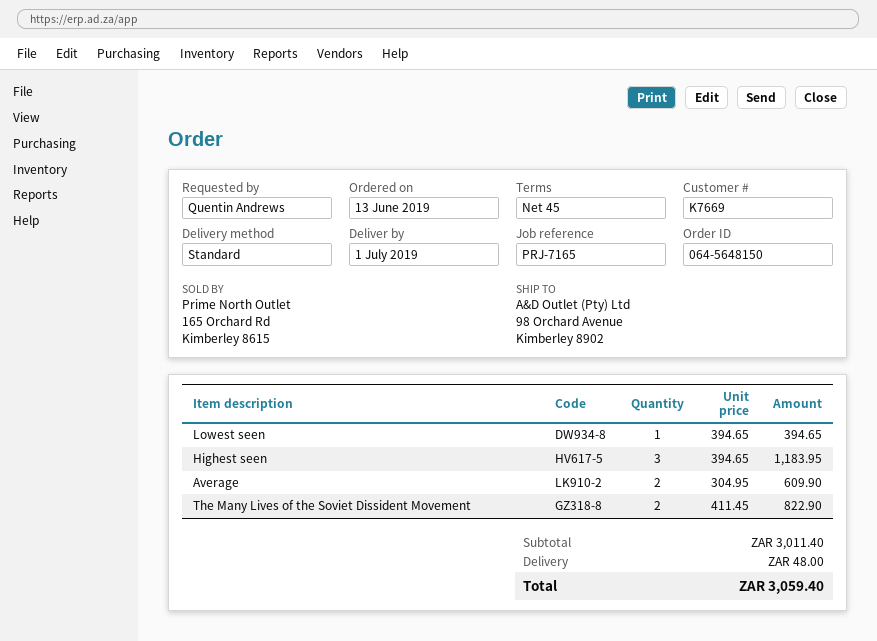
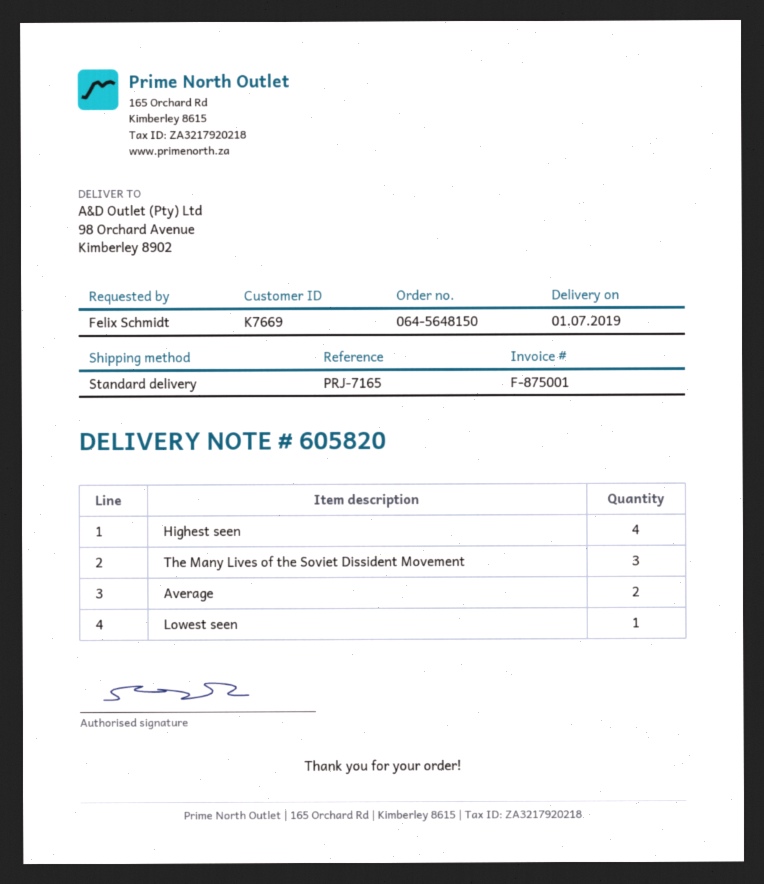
ordered by: Quentin Andrews -> Felix Schmidt
Highest seen: 3 -> 4
The Many Lives of the Soviet Dissident Movement: 2 -> 3

